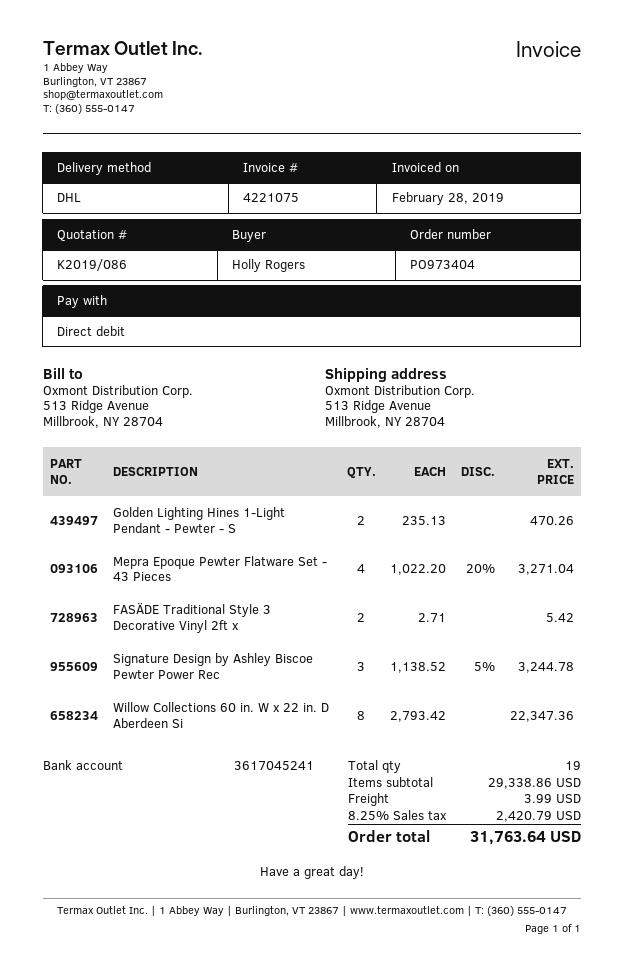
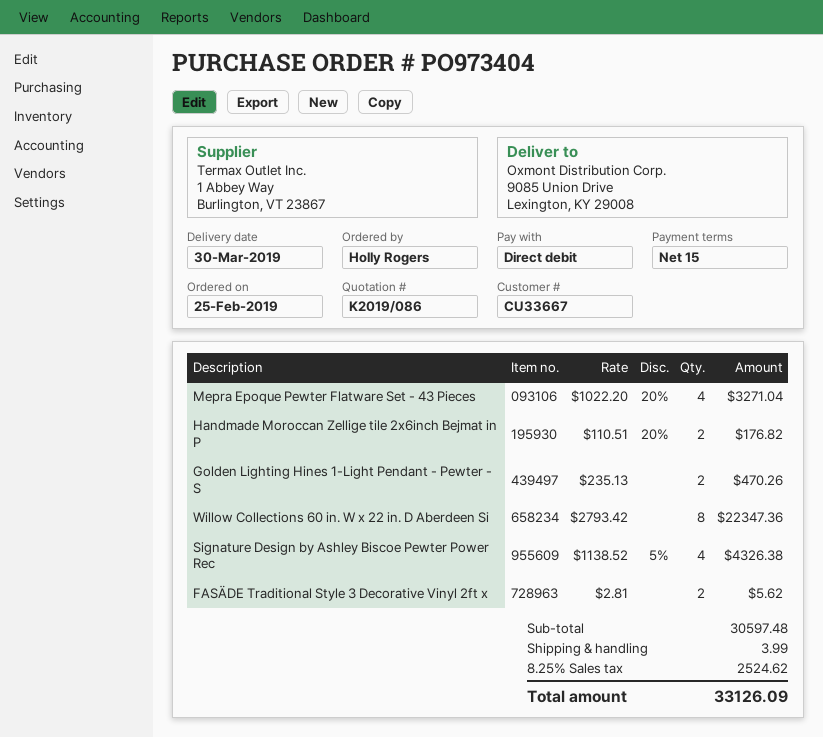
ship to: 513 Ridge Avenue, Millbrook, NY 28704 -> 9085 Union Drive, Lexington, KY 29008
FASÄDE Traditional Style 3 Decorative Vinyl 2ft x: 2 x 2.71 = 5.42 -> 2 x 2.81 = 5.62
Signature Design by Ashley Biscoe Pewter Power Rec: 3 x 1138.52 - 5% = 3244.78 -> 4 x 1138.52 - 5% = 4326.38
Handmade Moroccan Zellige tile 2x6inch Bejmat in P: none -> 2 x 110.51 - 20% = 176.82
subtotal: 29338.86 -> 30597.48
tax: 8.25% = 2420.79 -> 8.25% = 2524.62
total: 31763.64 -> 33126.09

